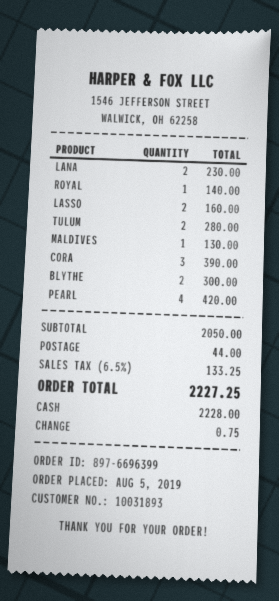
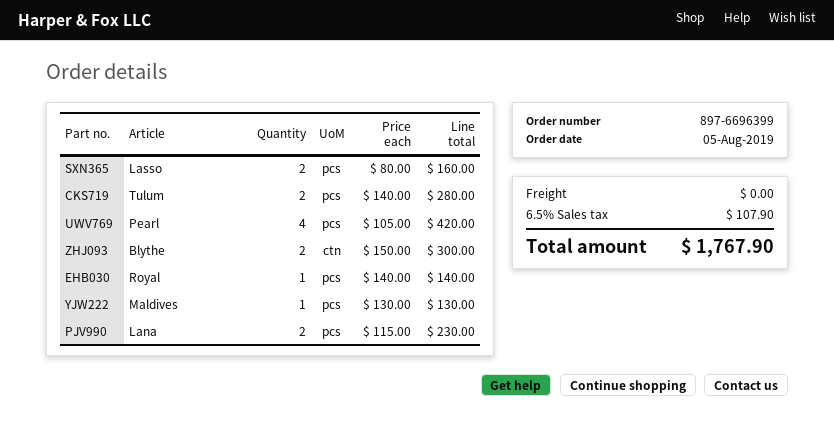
CORA: 3 for 390.00 -> none
shipping: 44.00 -> 0.00
tax: 6.5% = 133.25 -> 6.5% = 107.90
total: 2227.25 -> 1767.90

